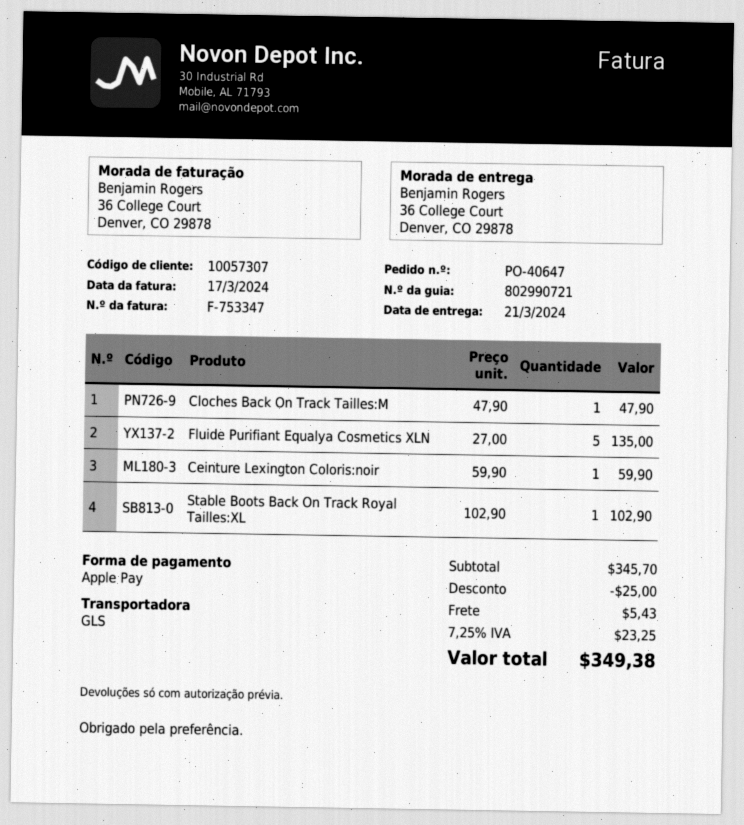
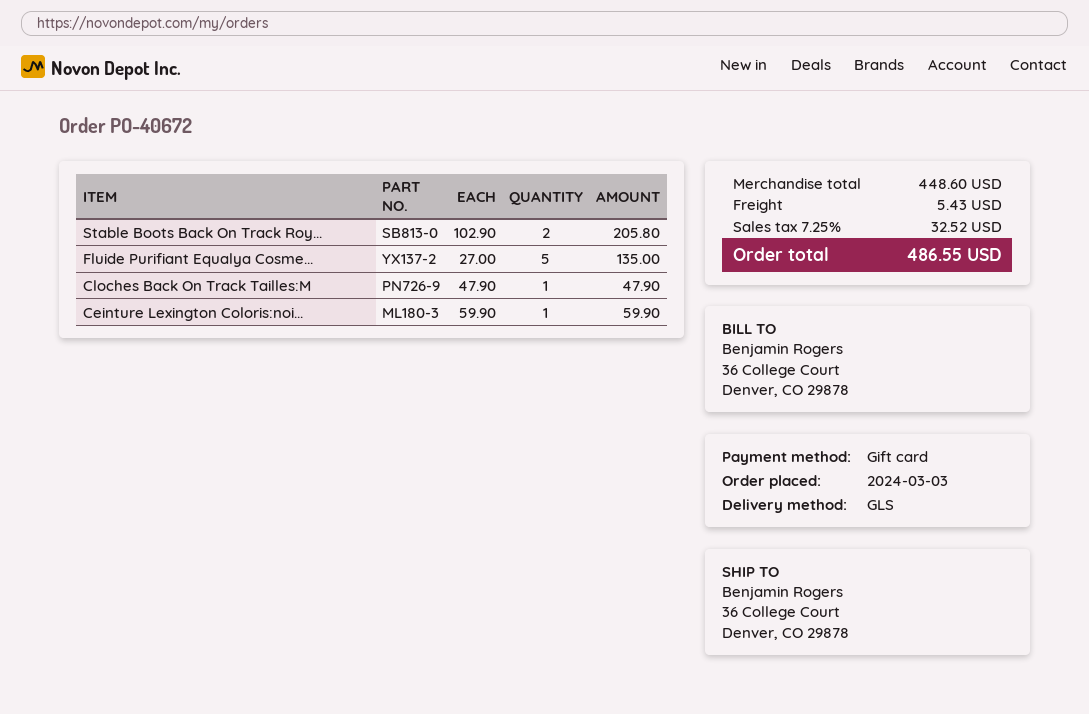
order number: PO-40647 -> PO-40672
payment method: Apple Pay -> gift card
Stable Boots Back On Track Royal Tailles:XL: 1 x 102.90 = 102.90 -> 2 x 102.90 = 205.80
subtotal: 345.70 -> 448.60
discount: 25.00 -> none
tax: 7.25% = 23.25 -> 7.25% = 32.52
total: 349.38 -> 486.55

